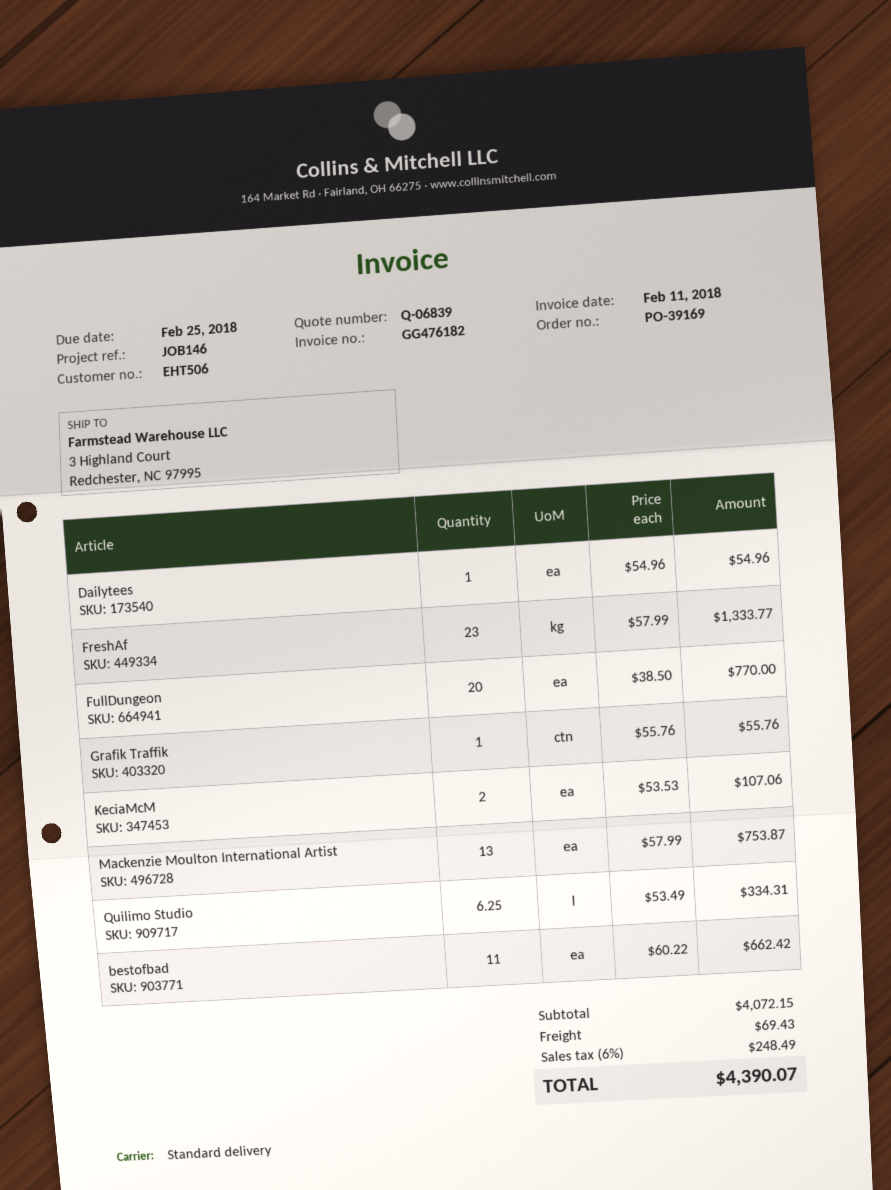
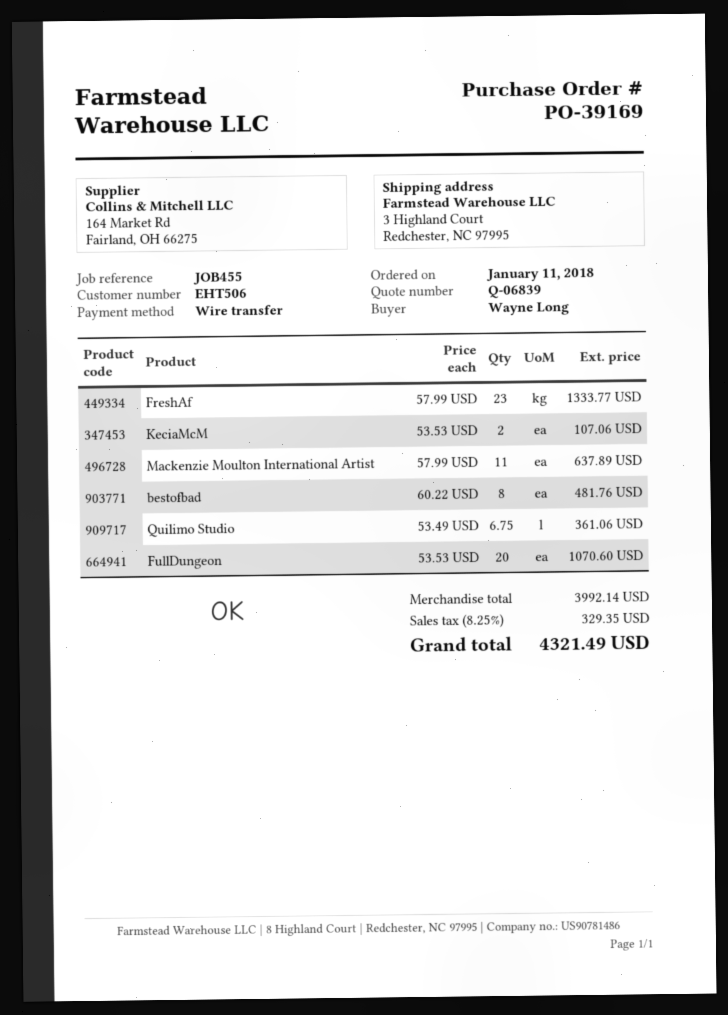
reference: JOB146 -> JOB455
Dailytees: 1 x 54.96 = 54.96 -> none
FullDungeon: 20 x 38.50 = 770.00 -> 20 x 53.53 = 1070.60
Grafik Traffik: 1 x 55.76 = 55.76 -> none
Mackenzie Moulton International Artist: 13 x 57.99 = 753.87 -> 11 x 57.99 = 637.89
Quilimo Studio: 6.25 x 53.49 = 334.31 -> 6.75 x 53.49 = 361.06
bestofbad: 11 x 60.22 = 662.42 -> 8 x 60.22 = 481.76
subtotal: 4072.15 -> 3992.14
shipping: 69.43 -> none
tax: 6% = 248.49 -> 8.25% = 329.35
total: 4390.07 -> 4321.49

